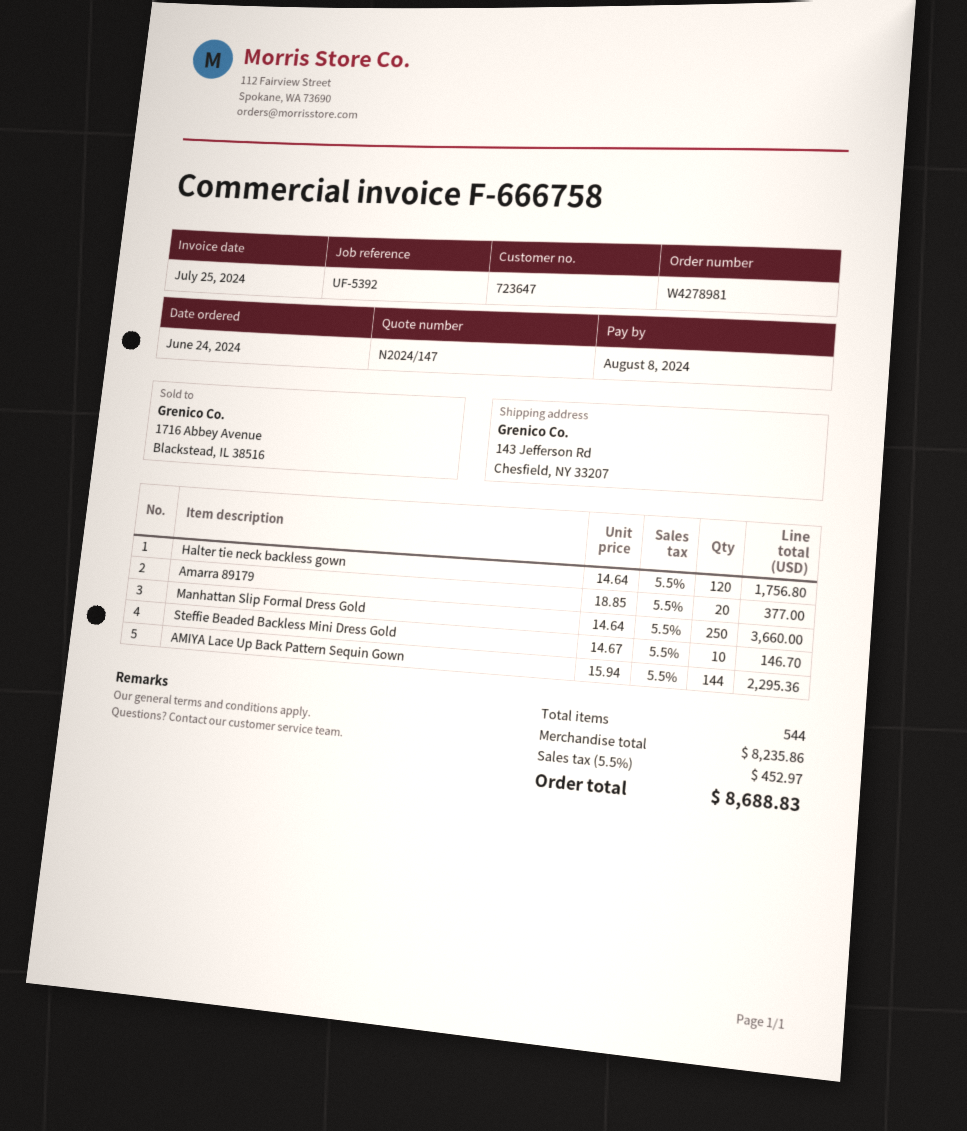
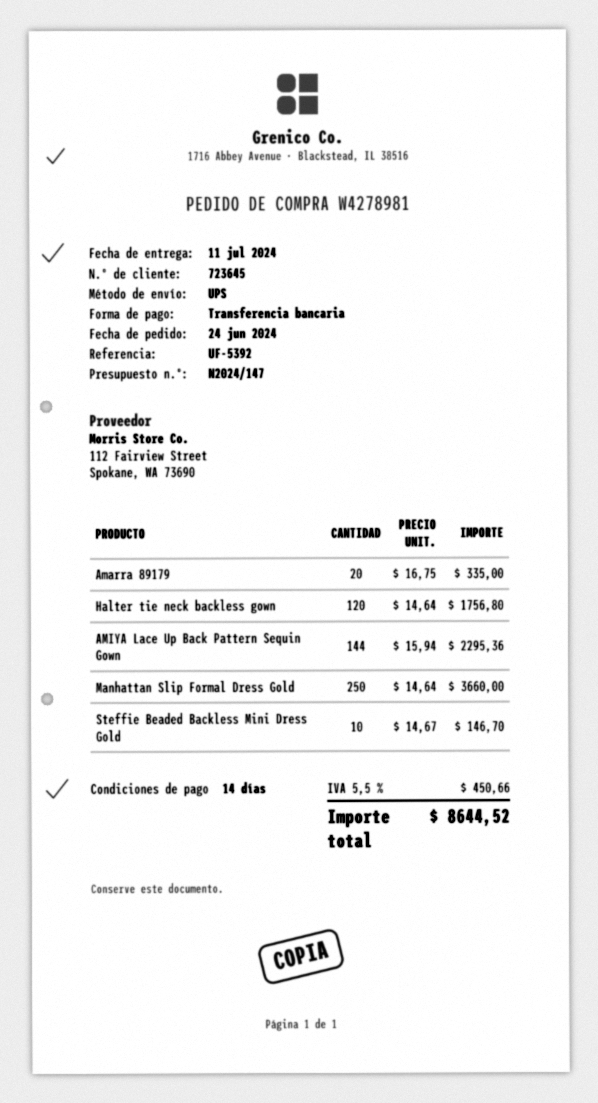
customer number: 723647 -> 723645
Amarra 89179: 20 x 18.85 = 377.00 -> 20 x 16.75 = 335.00
tax: 5.5% = 452.97 -> 5.5% = 450.66
total: 8688.83 -> 8644.52

